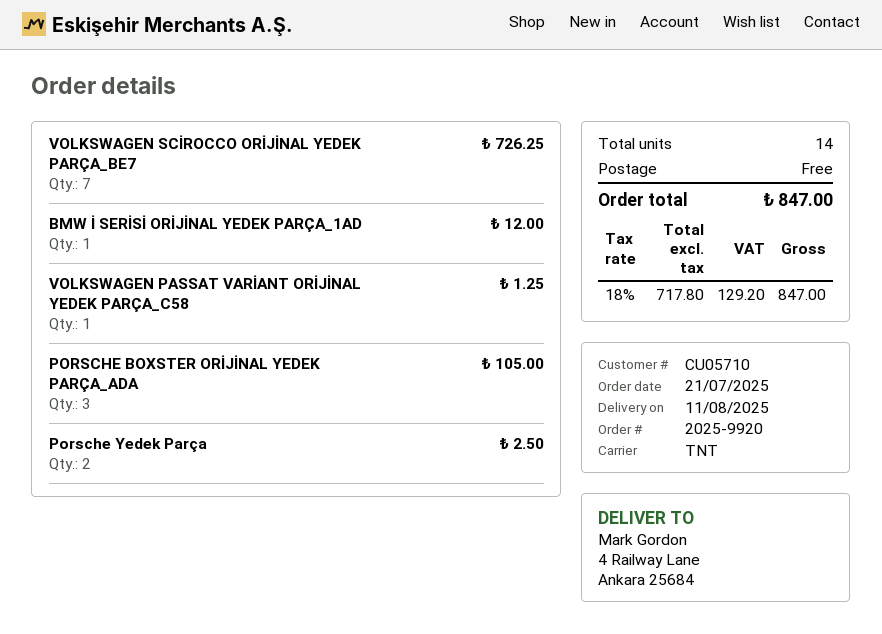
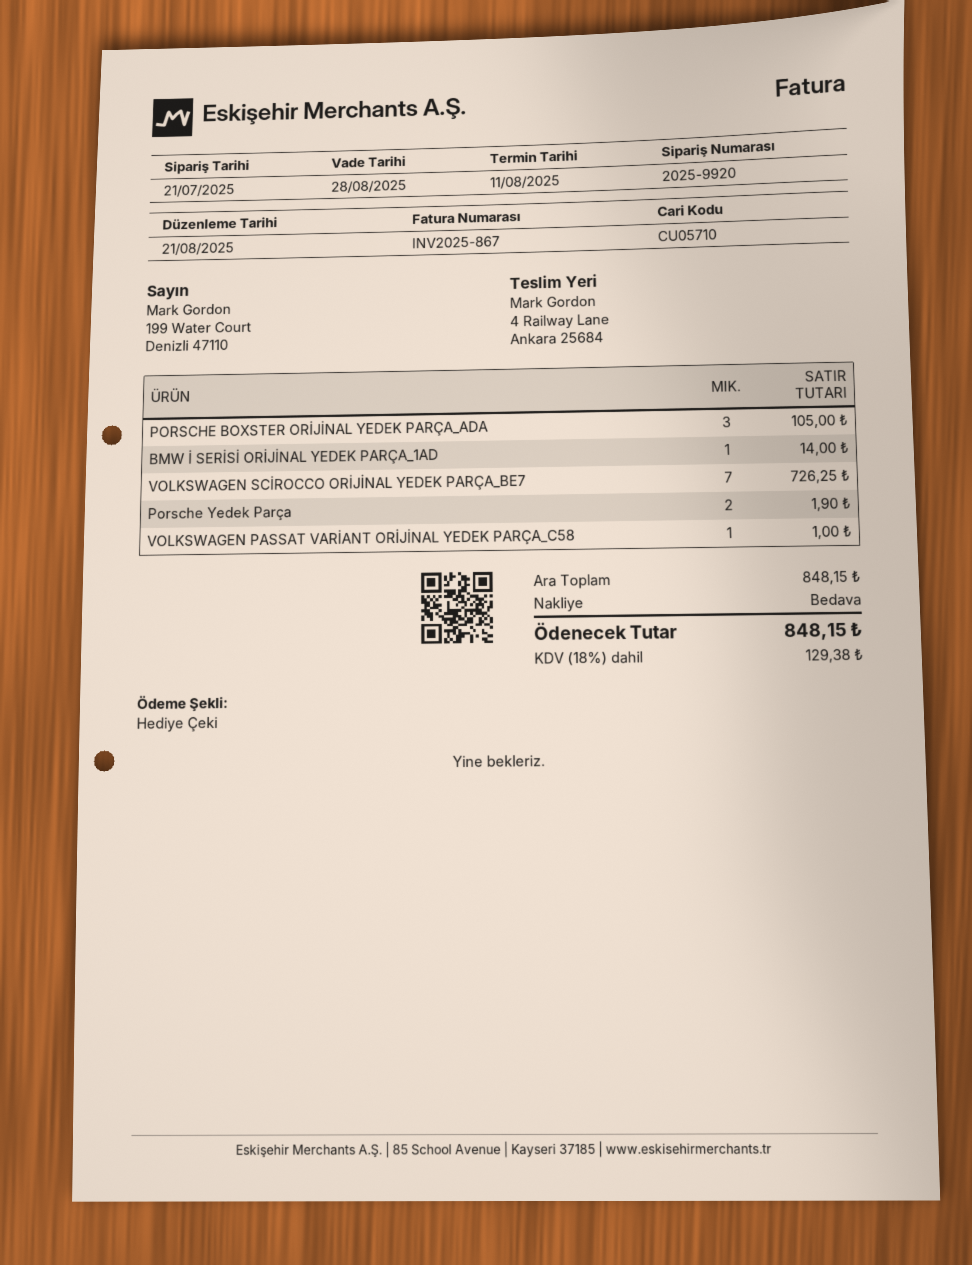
BMW İ SERİSİ ORİJİNAL YEDEK PARÇA_1AD: 1 for 12.00 -> 1 for 14.00
VOLKSWAGEN PASSAT VARİANT ORİJİNAL YEDEK PARÇA_C58: 1 for 1.25 -> 1 for 1.00
Porsche Yedek Parça: 2 for 2.50 -> 2 for 1.90
tax: 18% = 129.20 -> 18% = 129.38
total: 847.00 -> 848.15

